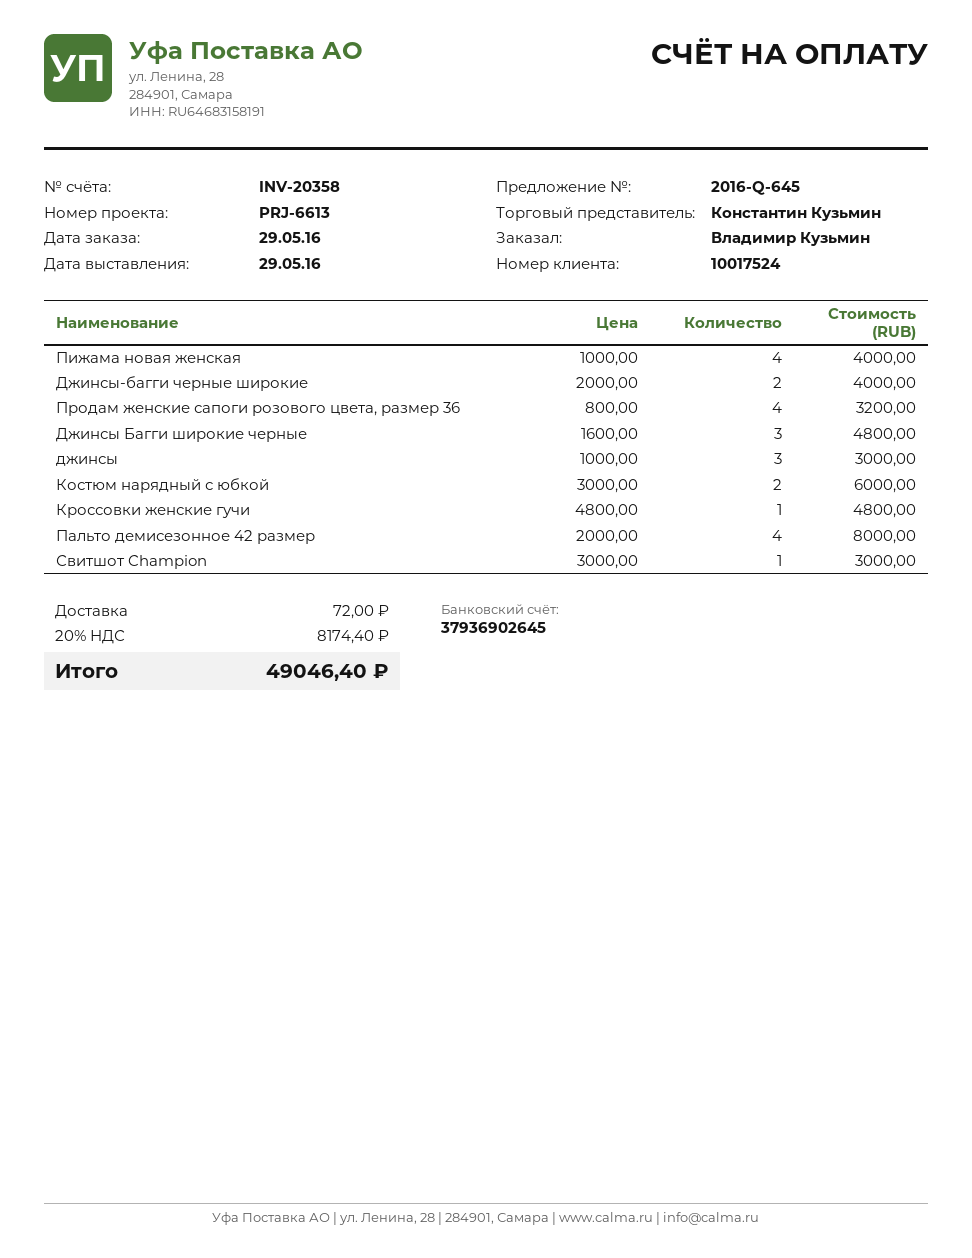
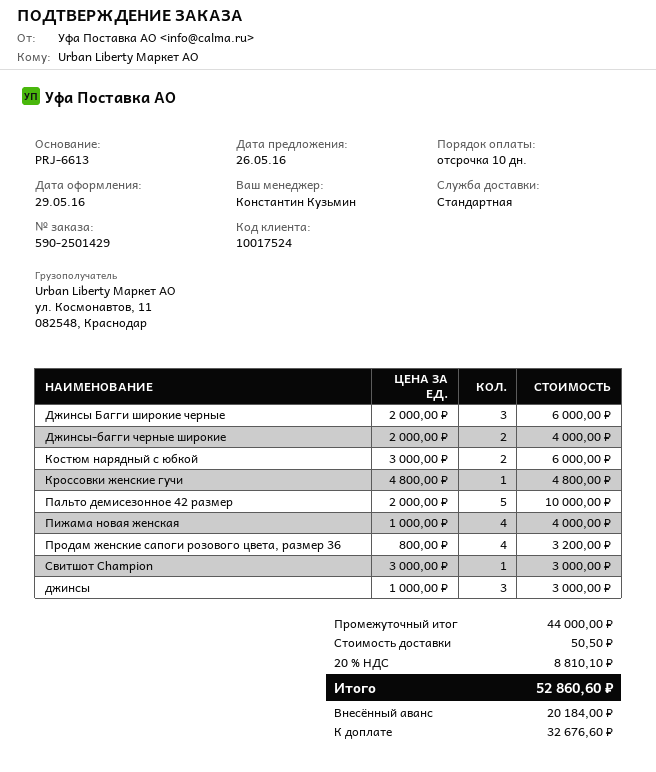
Джинсы Багги широкие черные: 3 x 1600.00 = 4800.00 -> 3 x 2000.00 = 6000.00
Пальто демисезонное 42 размер: 4 x 2000.00 = 8000.00 -> 5 x 2000.00 = 10000.00
shipping: 72.00 -> 50.50
tax: 20% = 8174.40 -> 20% = 8810.10
total: 49046.40 -> 52860.60

